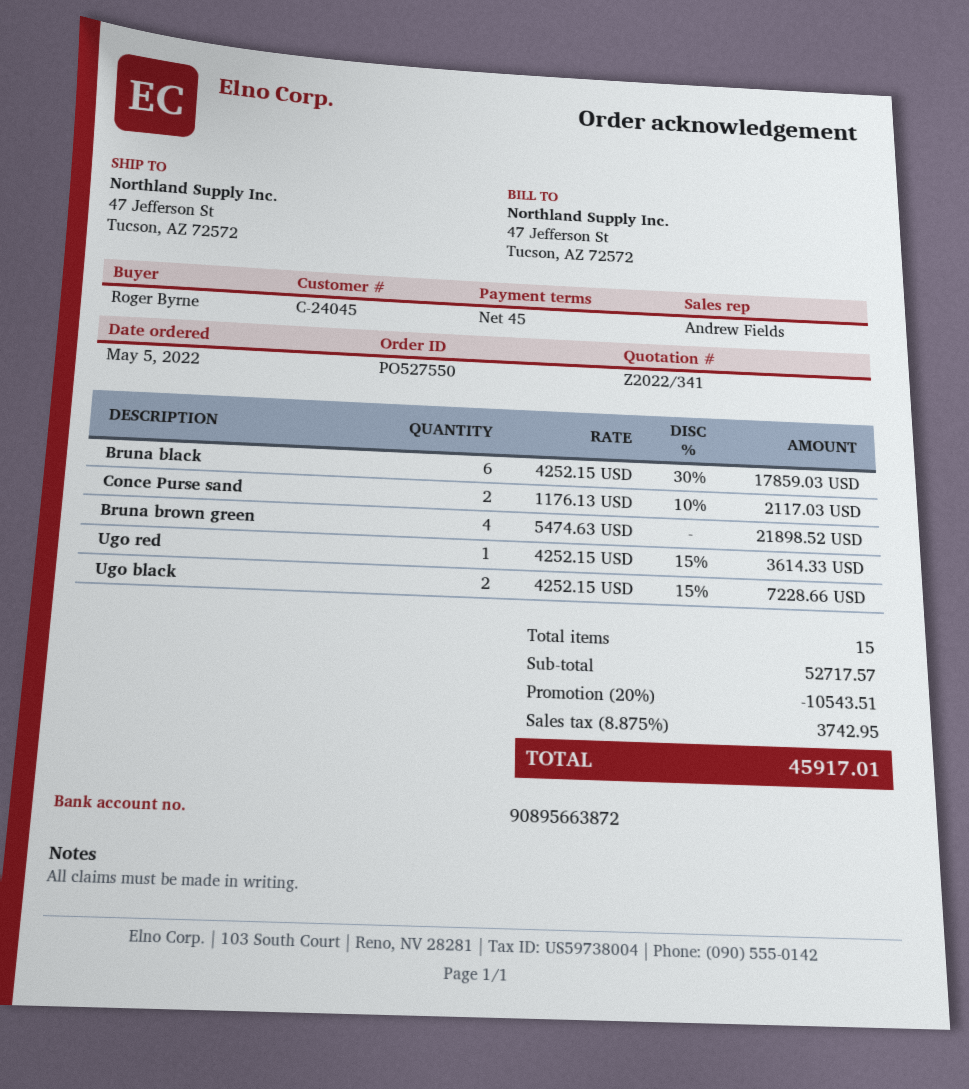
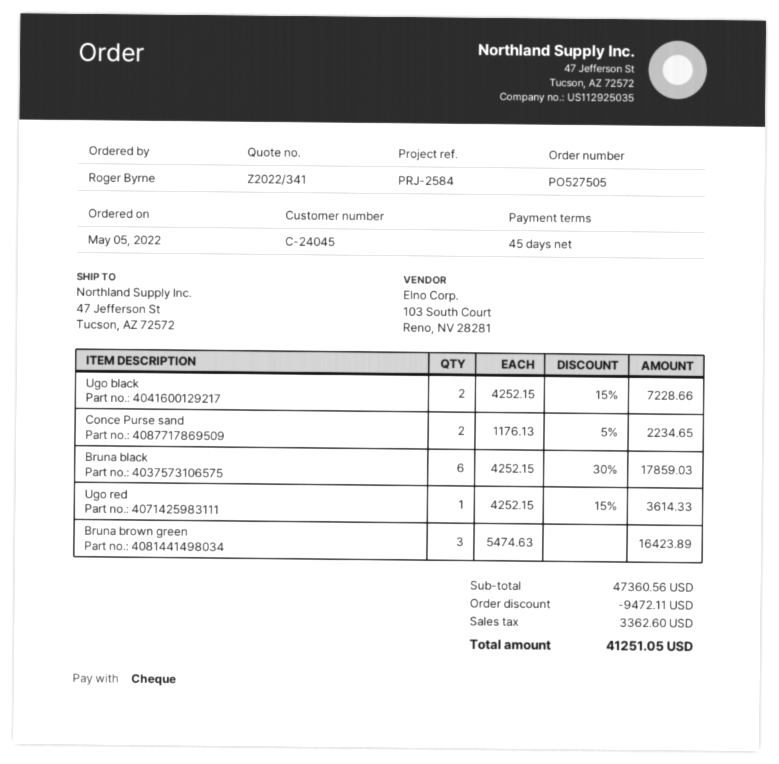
order number: PO527550 -> PO527505
Conce Purse sand: 2 x 1176.13 - 10% = 2117.03 -> 2 x 1176.13 - 5% = 2234.65
Bruna brown green: 4 x 5474.63 = 21898.52 -> 3 x 5474.63 = 16423.89
subtotal: 52717.57 -> 47360.56
discount: 10543.51 -> 9472.11
tax: 3742.95 -> 3362.60
total: 45917.01 -> 41251.05

